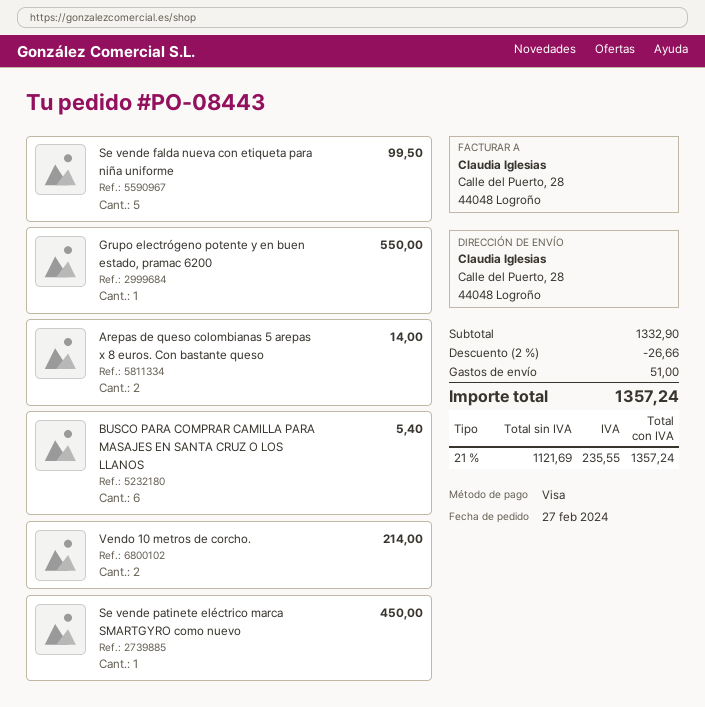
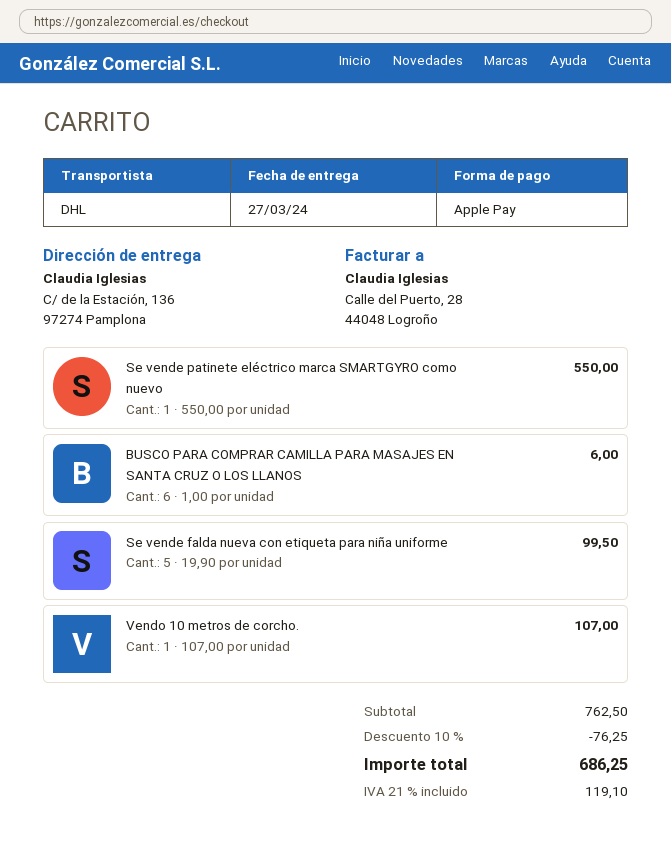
payment method: Visa -> Apple Pay
ship to: Calle del Puerto, 28, 44048 Logroño -> C/ de la Estación, 136, 97274 Pamplona
Grupo electrógeno potente y en buen estado, pramac 6200: 1 for 550.00 -> none
Arepas de queso colombianas 5 arepas x 8 euros. Con bastante queso: 2 for 14.00 -> none
BUSCO PARA COMPRAR CAMILLA PARA MASAJES EN SANTA CRUZ O LOS LLANOS: 6 for 5.40 -> 6 for 6.00
Vendo 10 metros de corcho.: 2 for 214.00 -> 1 for 107.00
Se vende patinete eléctrico marca SMARTGYRO como nuevo: 1 for 450.00 -> 1 for 550.00
subtotal: 1332.90 -> 762.50
discount: 2% = 26.66 -> 10% = 76.25
shipping: 51.00 -> none
tax: 21% = 235.55 -> 21% = 119.10
total: 1357.24 -> 686.25

